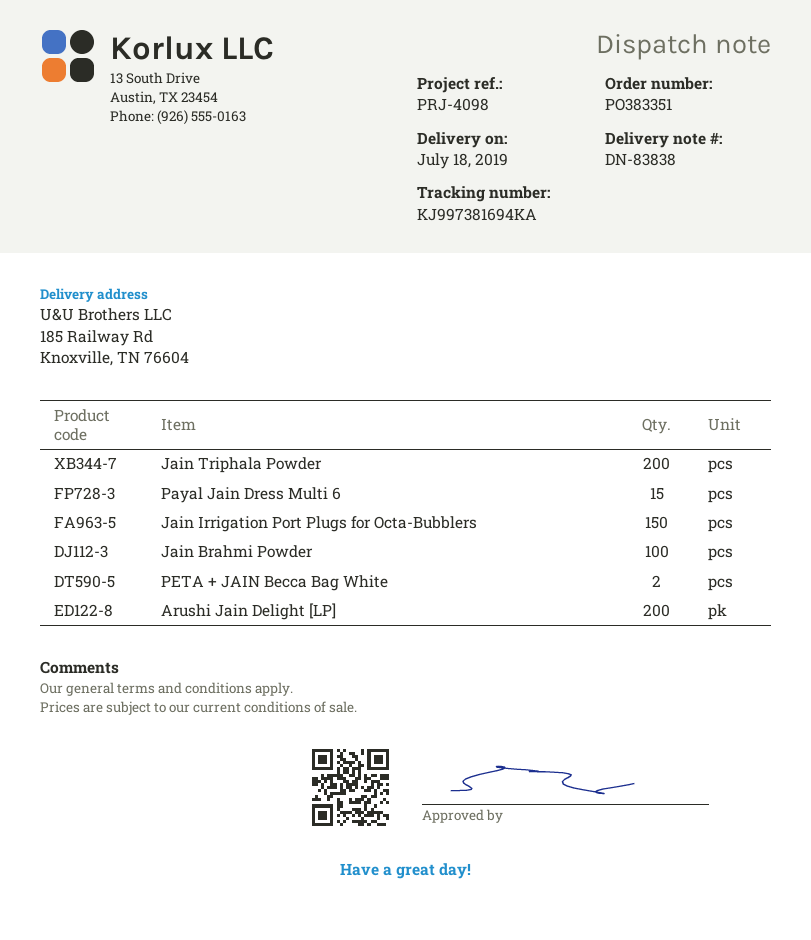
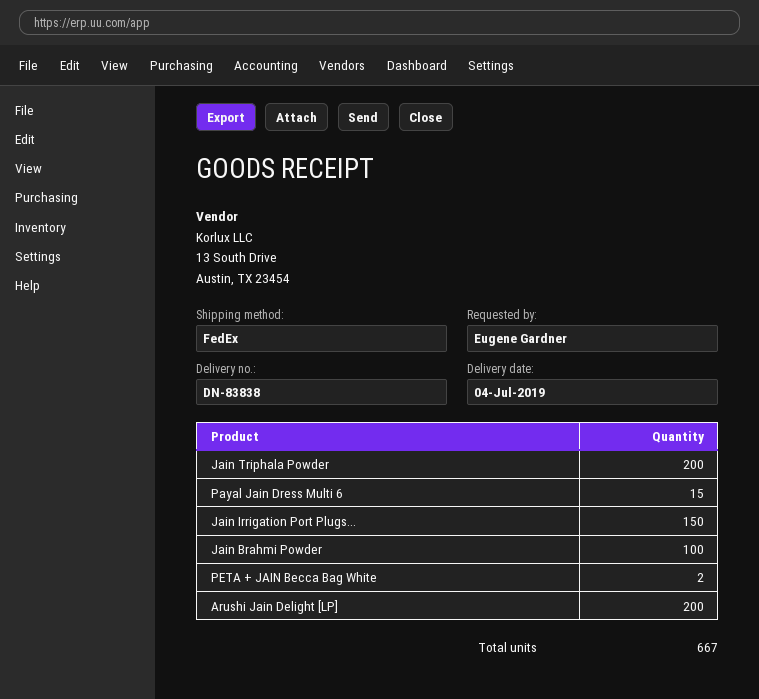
delivery date: 2019-07-18 -> 2019-07-04

